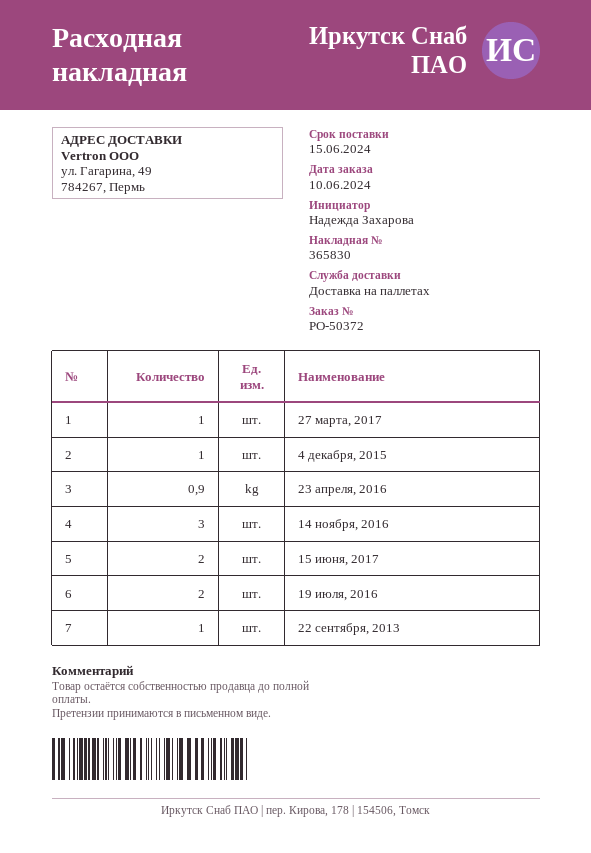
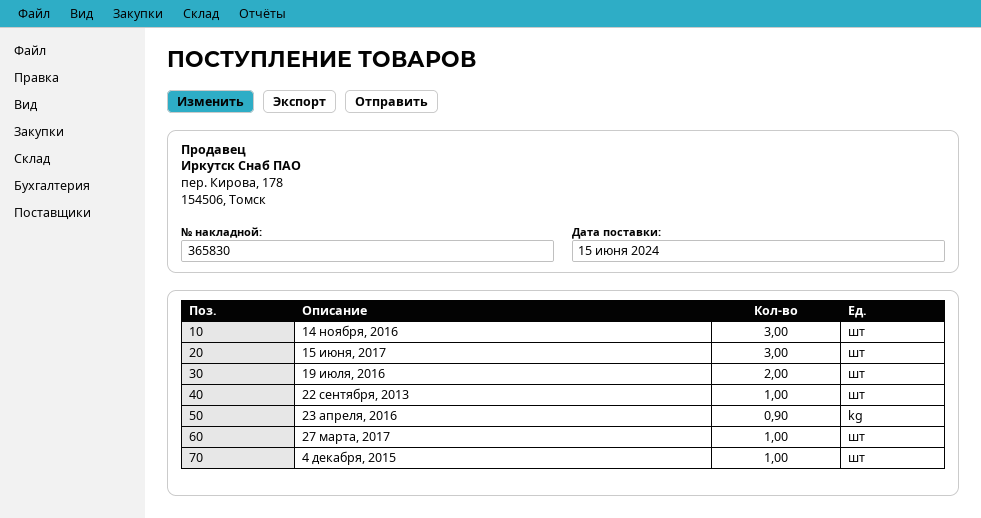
15 июня, 2017: 2 -> 3

